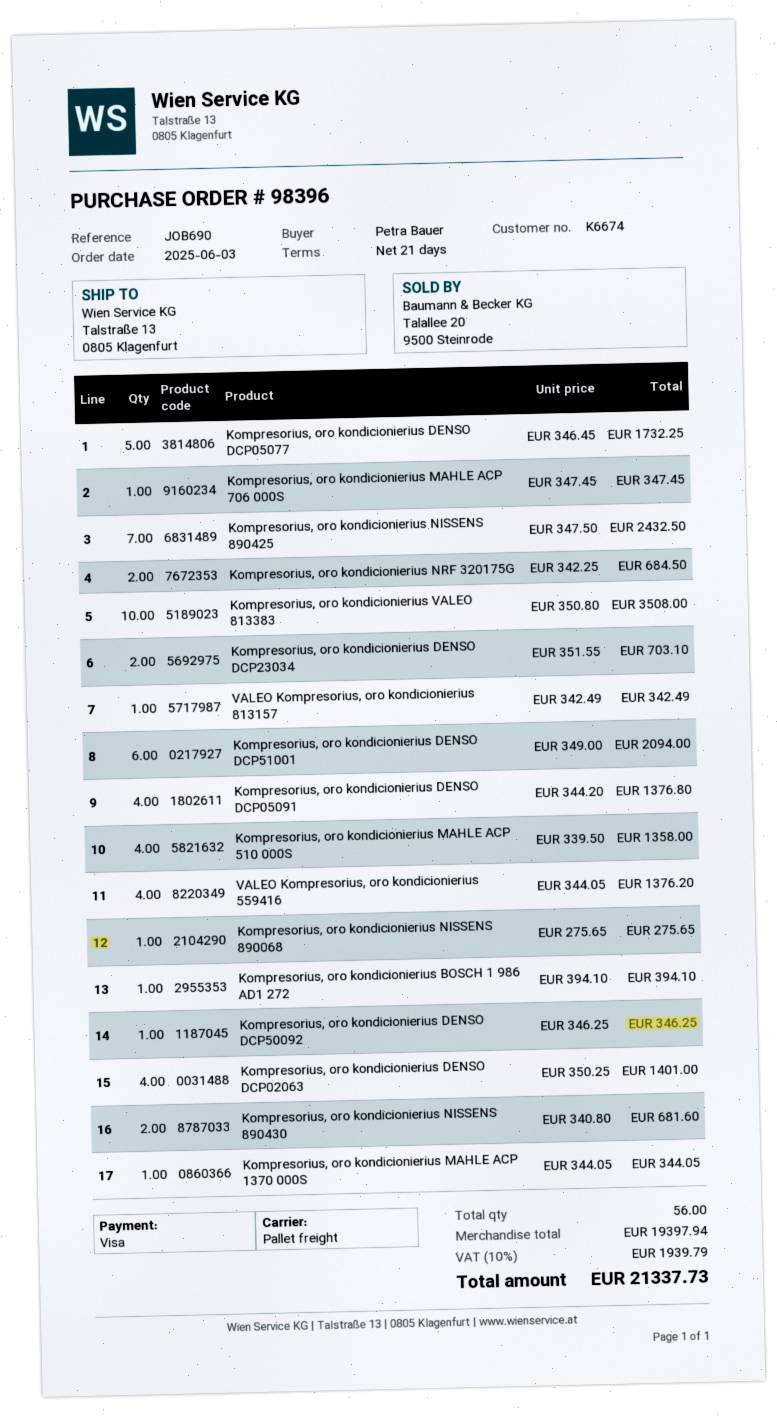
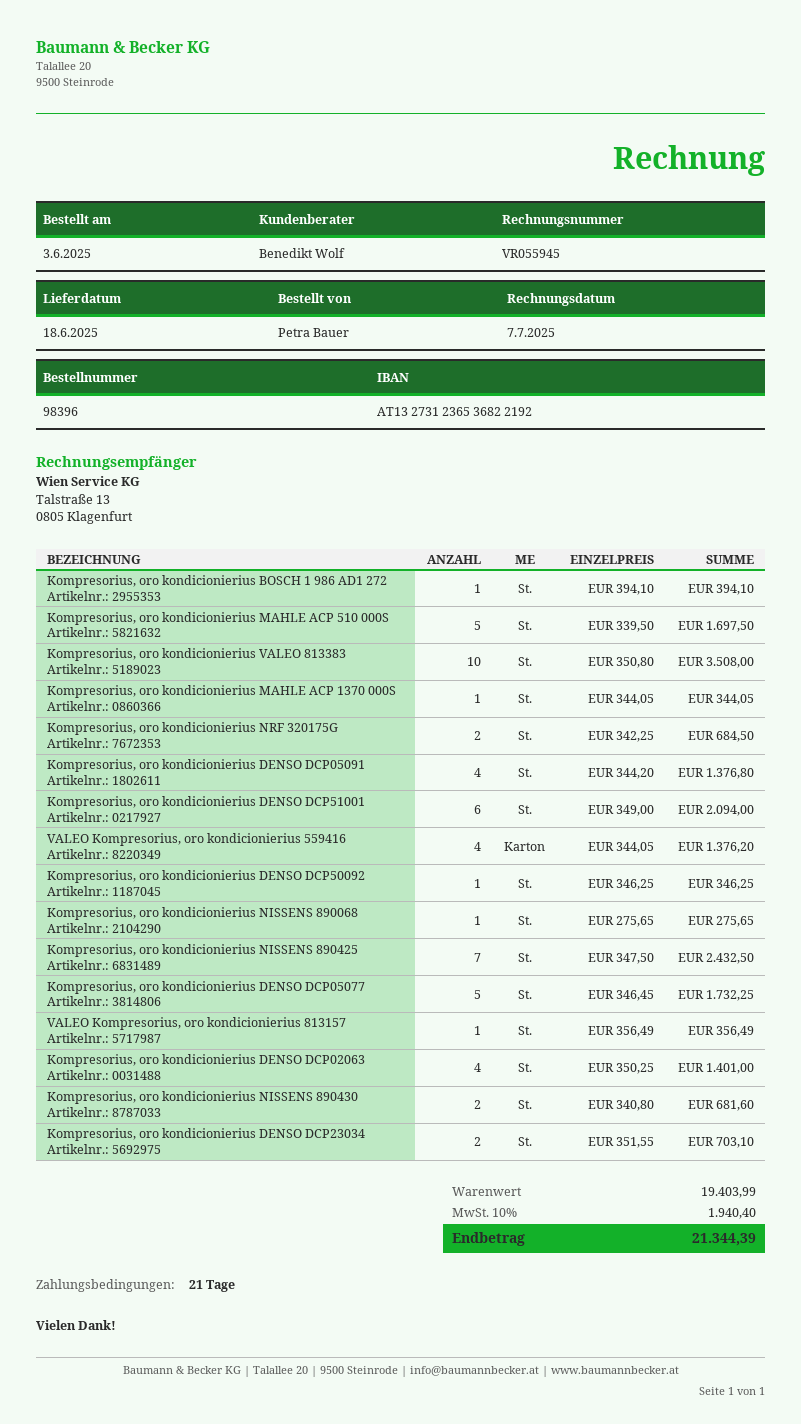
Kompresorius, oro kondicionierius MAHLE ACP 706 000S: 1 x 347.45 = 347.45 -> none
VALEO Kompresorius, oro kondicionierius 813157: 1 x 342.49 = 342.49 -> 1 x 356.49 = 356.49
Kompresorius, oro kondicionierius MAHLE ACP 510 000S: 4 x 339.50 = 1358.00 -> 5 x 339.50 = 1697.50
subtotal: 19397.94 -> 19403.99
tax: 10% = 1939.79 -> 10% = 1940.40
total: 21337.73 -> 21344.39

